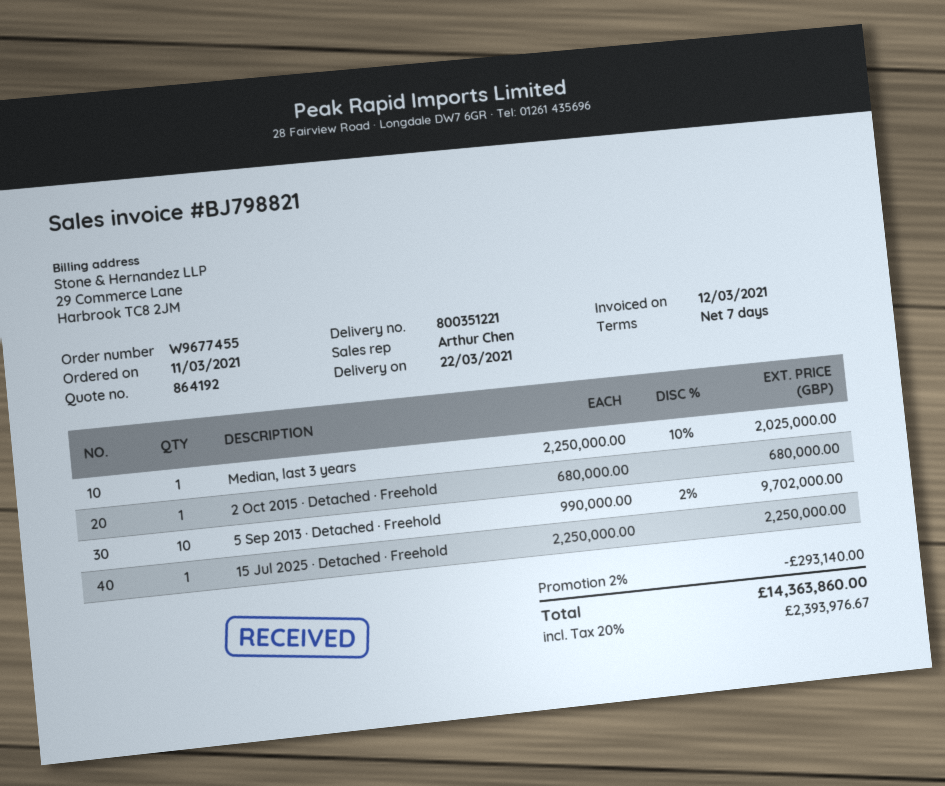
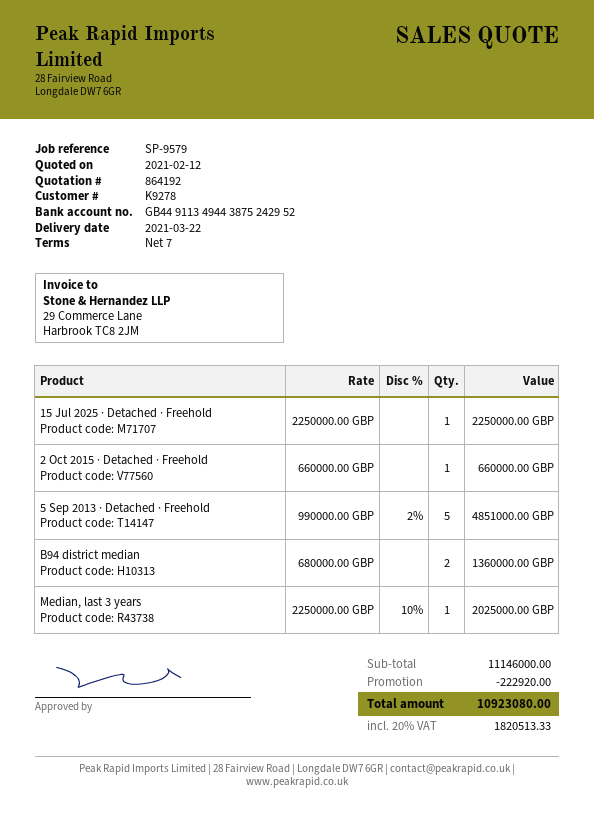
2 Oct 2015 · Detached · Freehold: 1 x 680000.00 = 680000.00 -> 1 x 660000.00 = 660000.00
5 Sep 2013 · Detached · Freehold: 10 x 990000.00 - 2% = 9702000.00 -> 5 x 990000.00 - 2% = 4851000.00
B94 district median: none -> 2 x 680000.00 = 1360000.00
discount: 293140.00 -> 222920.00
tax: 20% = 2393976.67 -> 20% = 1820513.33
total: 14363860.00 -> 10923080.00

